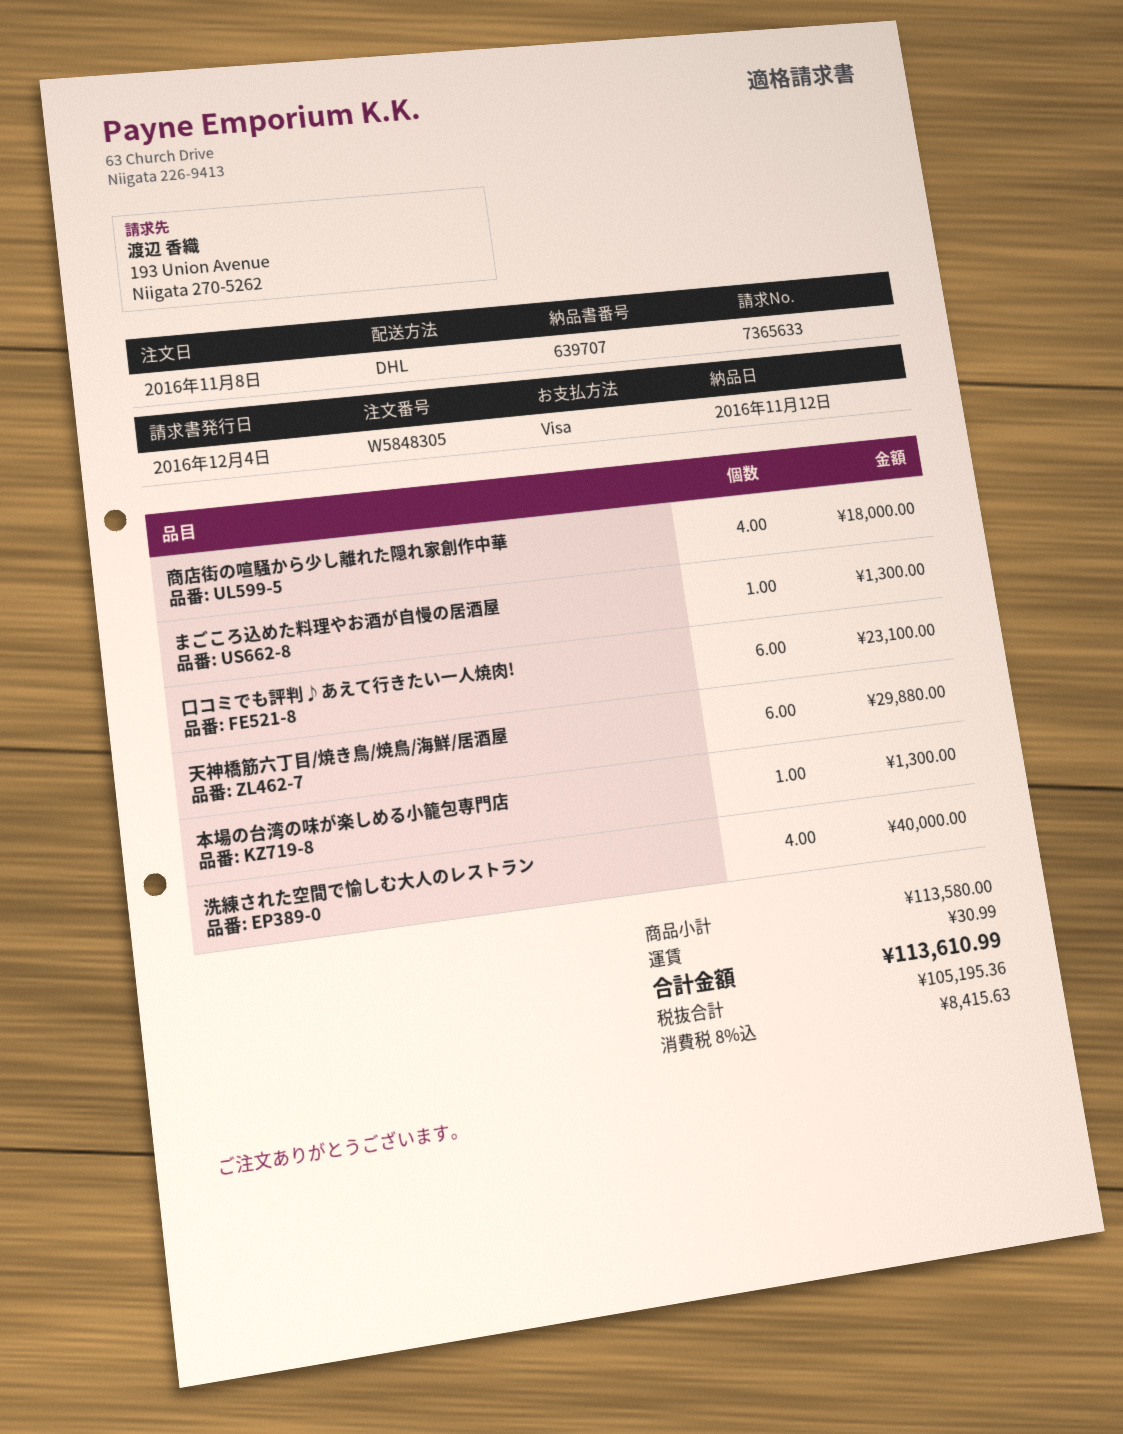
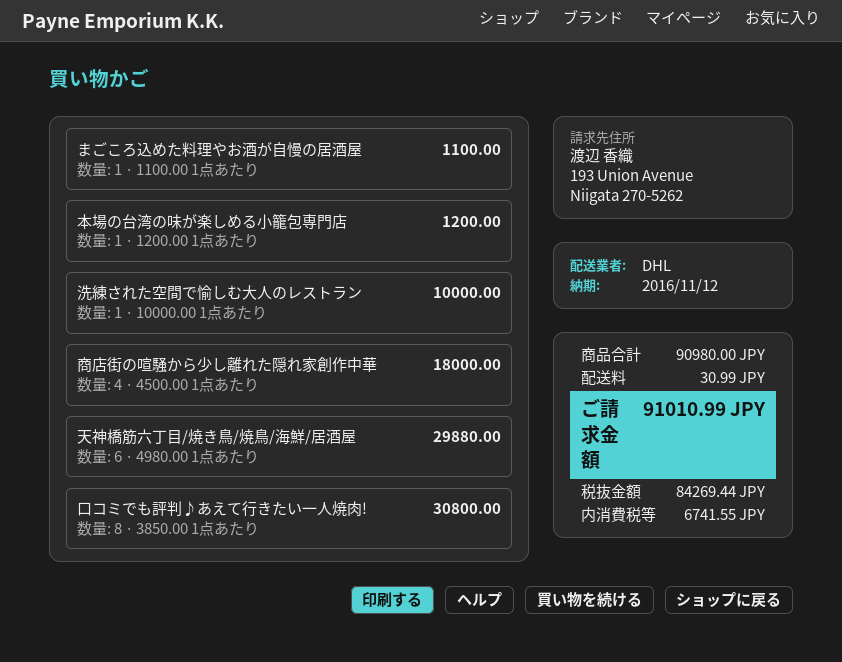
まごころ込めた料理やお酒が自慢の居酒屋: 1 for 1300.00 -> 1 for 1100.00
口コミでも評判♪あえて行きたい一人焼肉!: 6 for 23100.00 -> 8 for 30800.00
本場の台湾の味が楽しめる小籠包専門店: 1 for 1300.00 -> 1 for 1200.00
洗練された空間で愉しむ大人のレストラン: 4 for 40000.00 -> 1 for 10000.00
subtotal: 113580.00 -> 90980.00
net: 105195.36 -> 84269.44
tax: 8415.63 -> 6741.55
total: 113610.99 -> 91010.99

